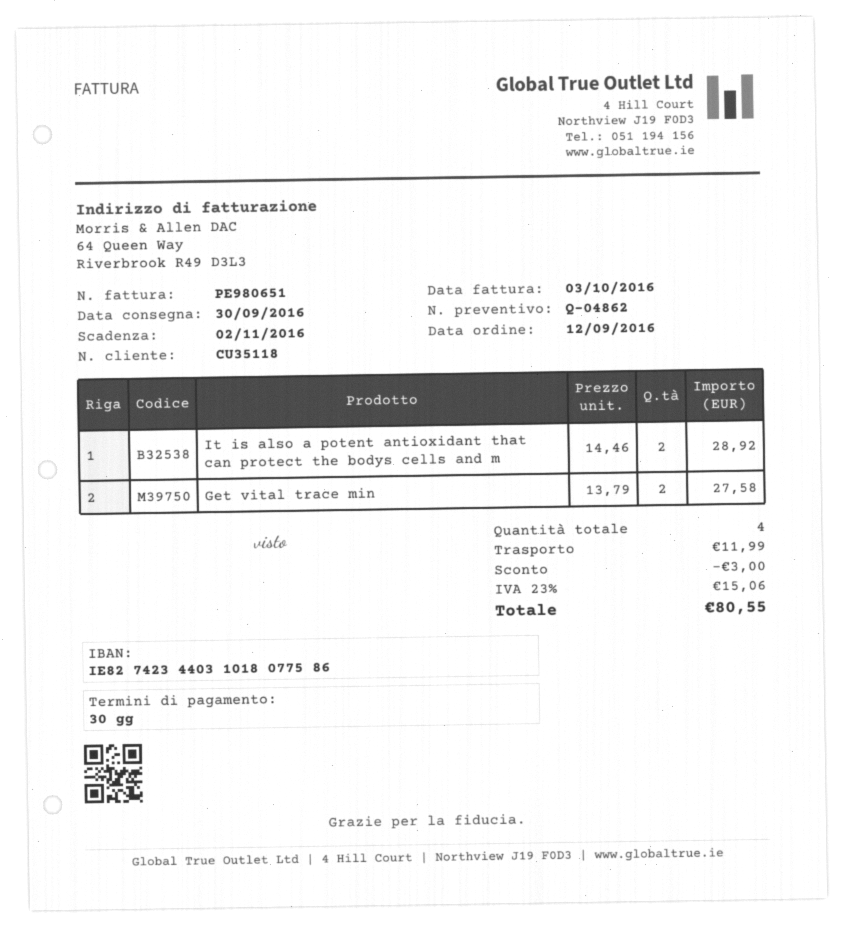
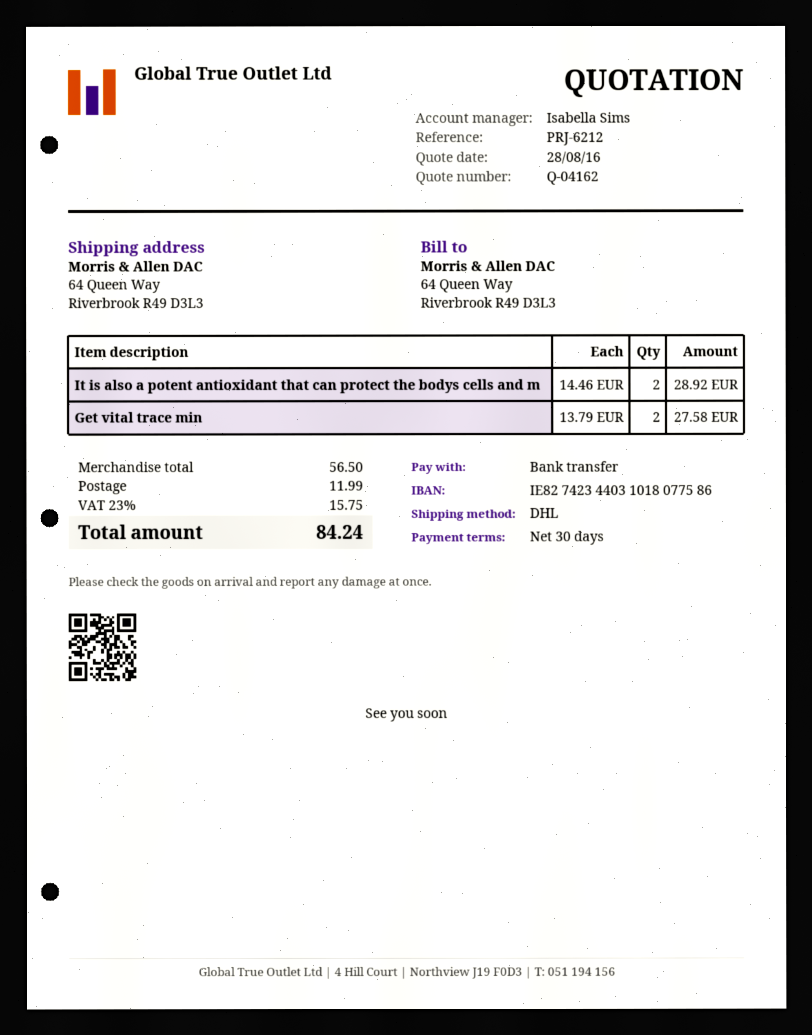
quote number: Q-04862 -> Q-04162
discount: 3.00 -> none
tax: 23% = 15.06 -> 23% = 15.75
total: 80.55 -> 84.24

